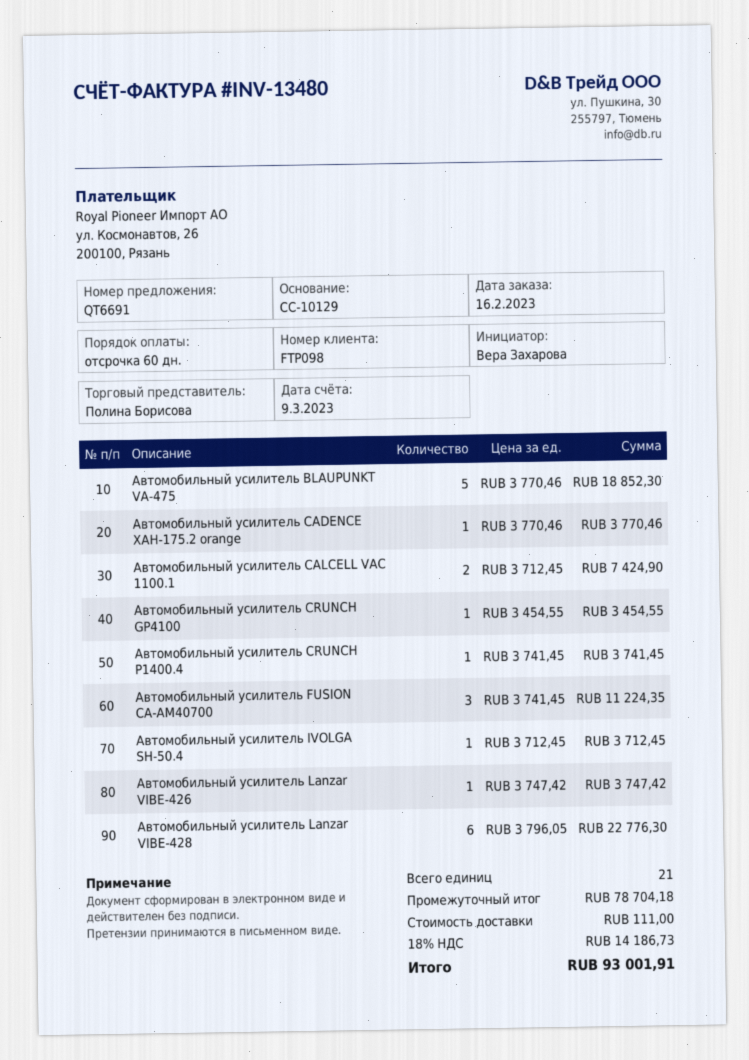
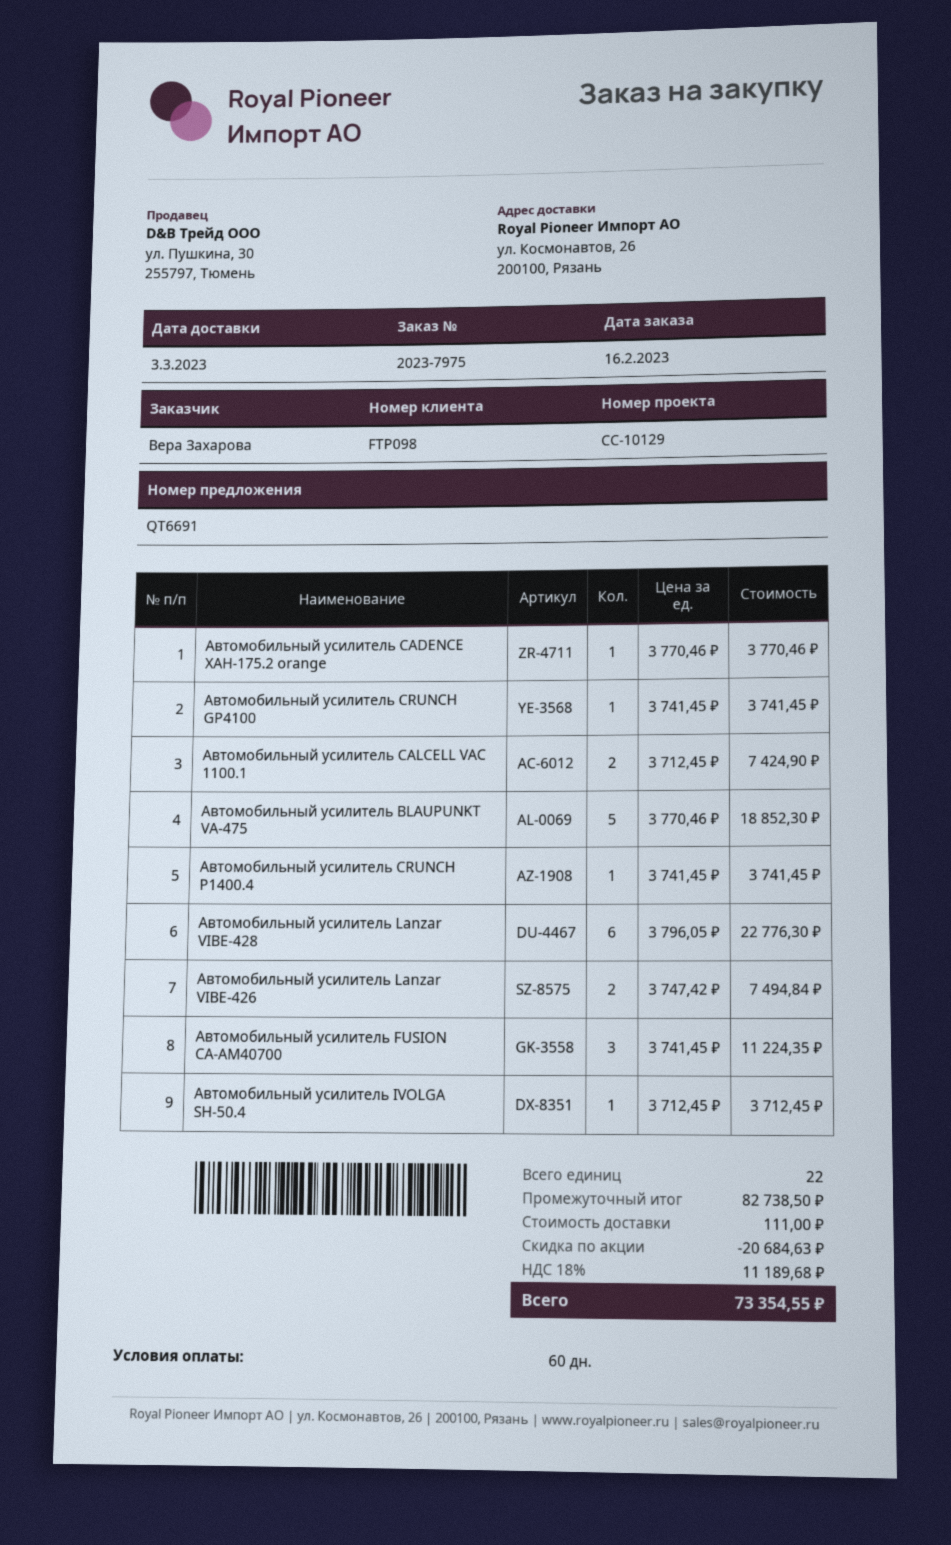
Автомобильный усилитель CRUNCH GP4100: 1 x 3454.55 = 3454.55 -> 1 x 3741.45 = 3741.45
Автомобильный усилитель Lanzar VIBE-426: 1 x 3747.42 = 3747.42 -> 2 x 3747.42 = 7494.84
total quantity: 21 -> 22
subtotal: 78704.18 -> 82738.50
discount: none -> 20684.63
tax: 18% = 14186.73 -> 18% = 11189.68
total: 93001.91 -> 73354.55

